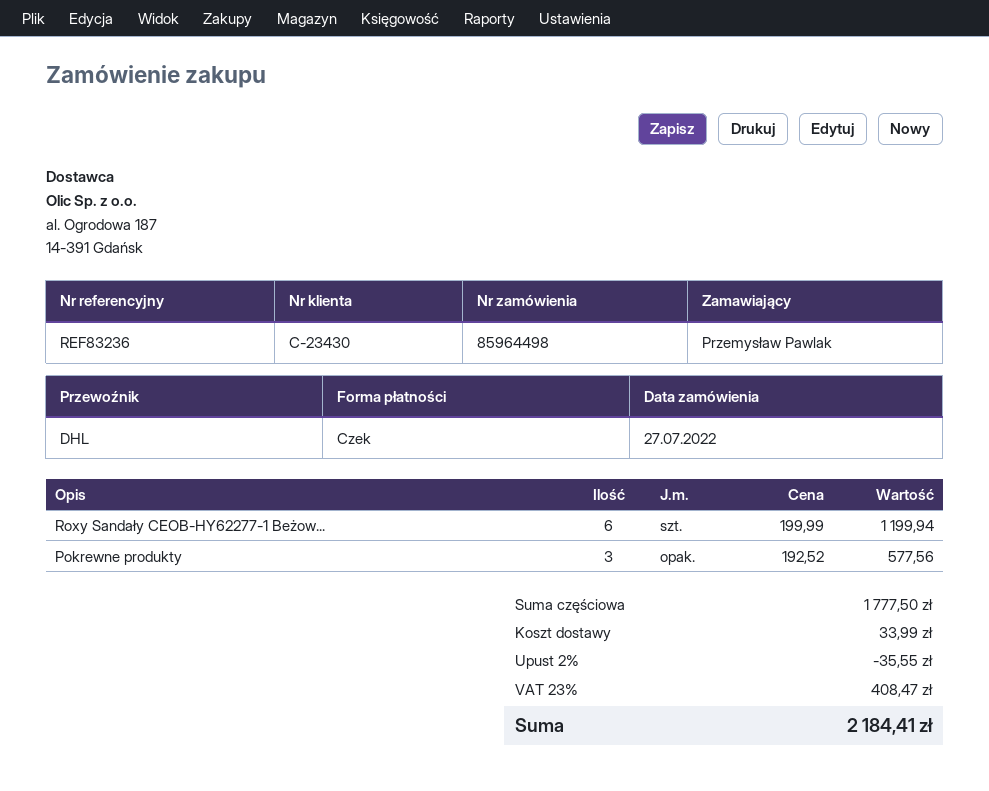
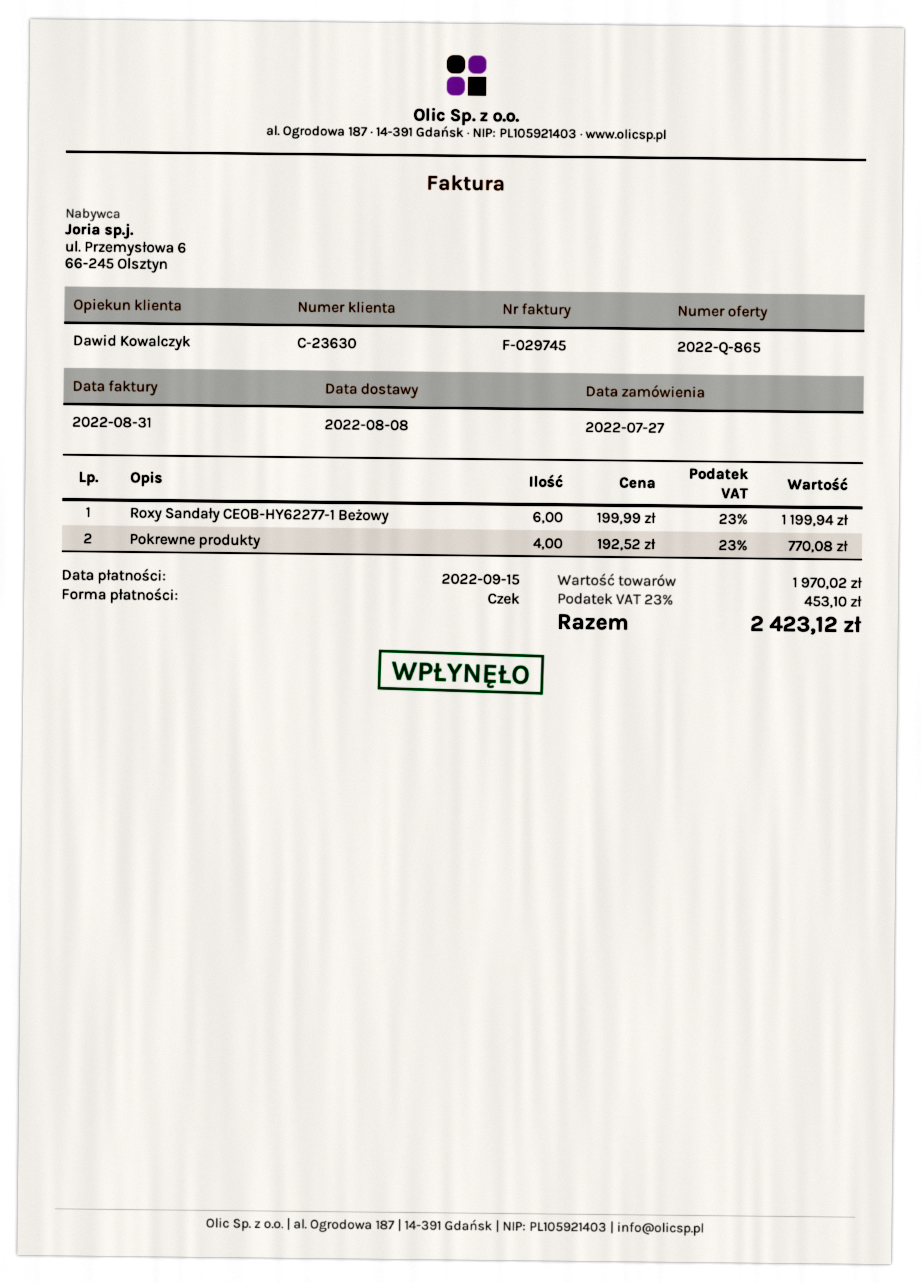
customer number: C-23430 -> C-23630
Pokrewne produkty: 3 x 192.52 = 577.56 -> 4 x 192.52 = 770.08
subtotal: 1777.50 -> 1970.02
discount: 2% = 35.55 -> none
shipping: 33.99 -> none
tax: 23% = 408.47 -> 23% = 453.10
total: 2184.41 -> 2423.12

